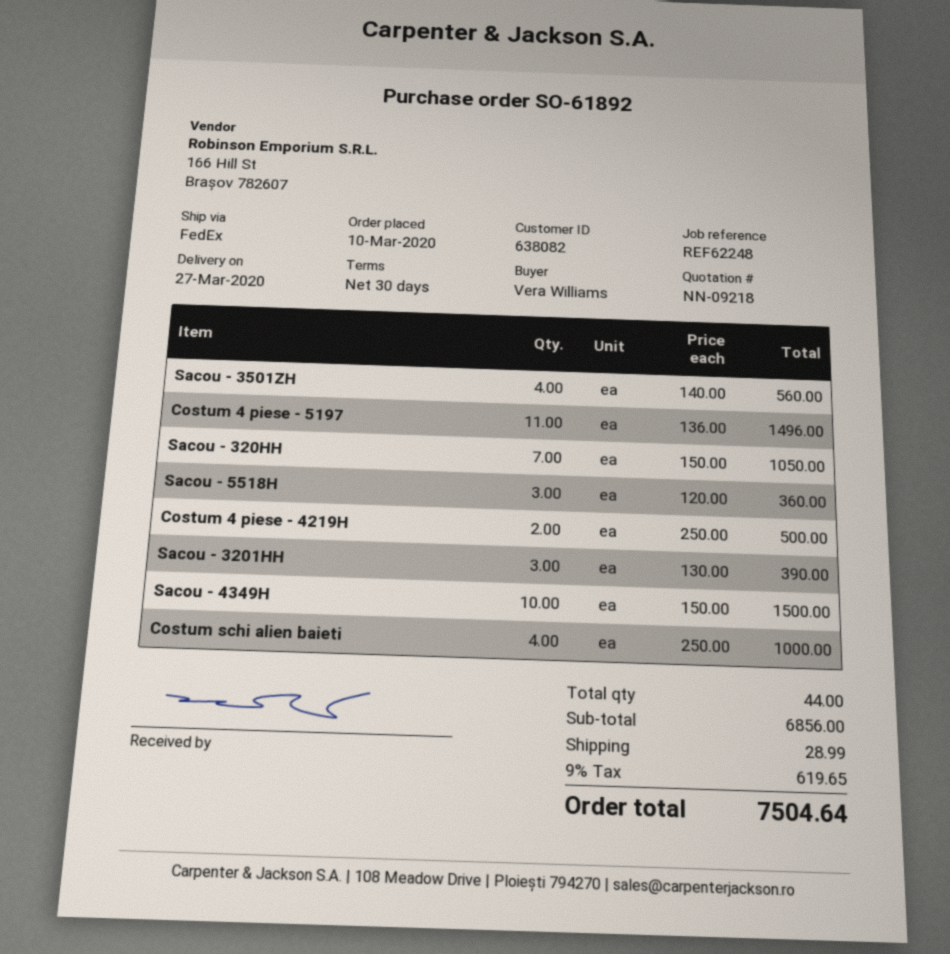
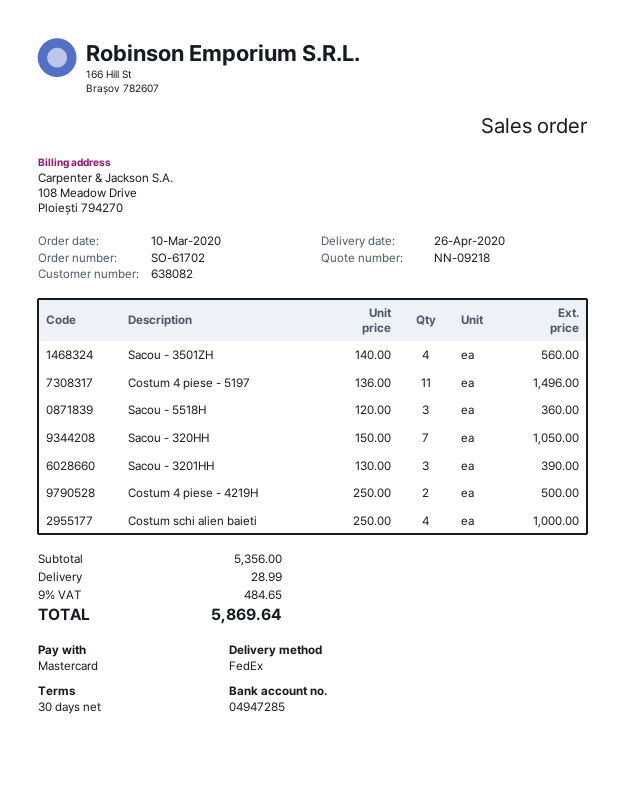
order number: SO-61892 -> SO-61702
delivery date: 2020-03-27 -> 2020-04-26
Sacou - 4349H: 10 x 150.00 = 1500.00 -> none
subtotal: 6856.00 -> 5356.00
tax: 9% = 619.65 -> 9% = 484.65
total: 7504.64 -> 5869.64

